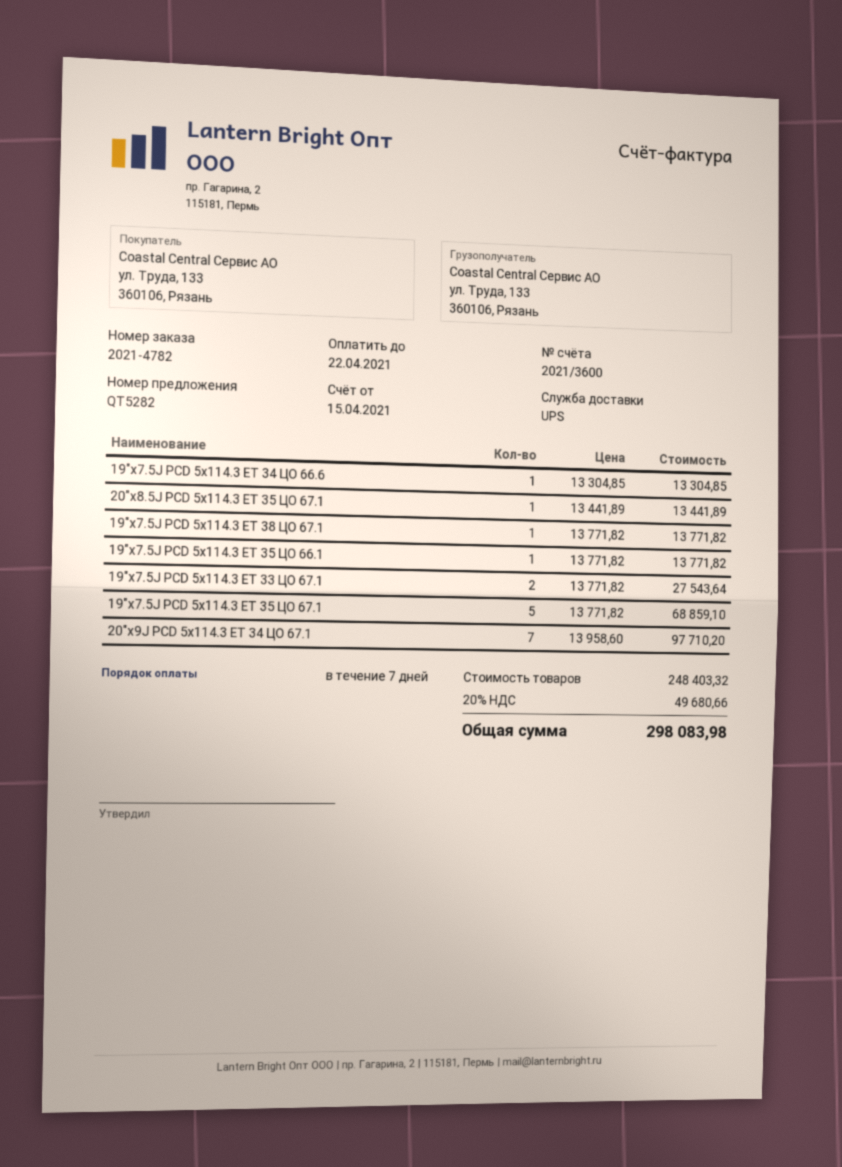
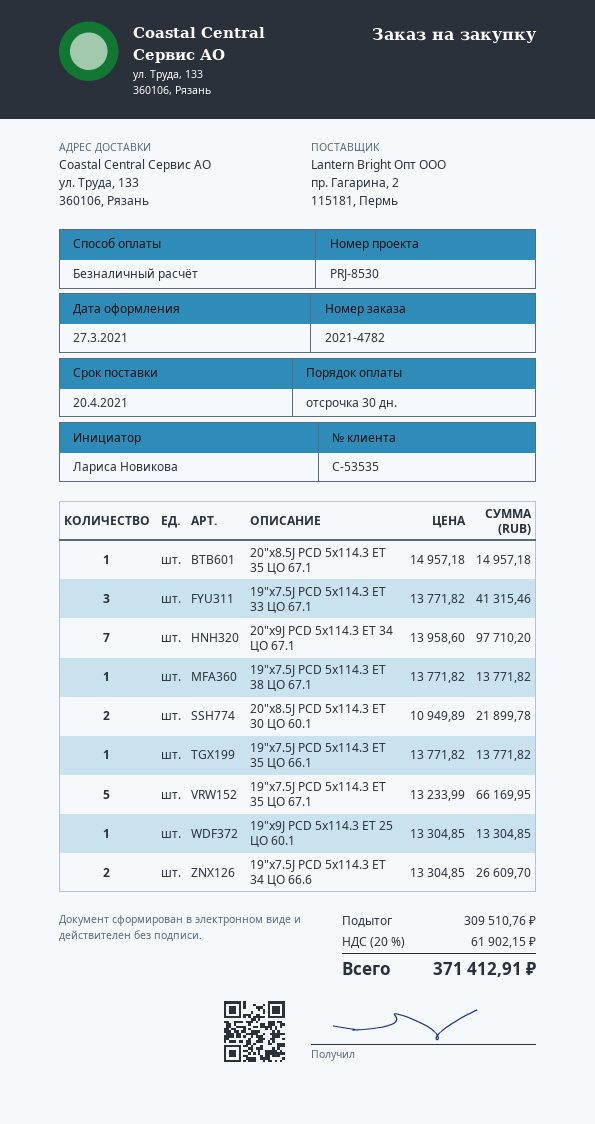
payment terms: 7 days -> 30 days
19"x7.5J PCD 5x114.3 ЕТ 34 ЦО 66.6: 1 x 13304.85 = 13304.85 -> 2 x 13304.85 = 26609.70
20"x8.5J PCD 5x114.3 ЕТ 35 ЦО 67.1: 1 x 13441.89 = 13441.89 -> 1 x 14957.18 = 14957.18
19"x7.5J PCD 5x114.3 ЕТ 33 ЦО 67.1: 2 x 13771.82 = 27543.64 -> 3 x 13771.82 = 41315.46
19"x7.5J PCD 5x114.3 ЕТ 35 ЦО 67.1: 5 x 13771.82 = 68859.10 -> 5 x 13233.99 = 66169.95
20"x8.5J PCD 5x114.3 ЕТ 30 ЦО 60.1: none -> 2 x 10949.89 = 21899.78
19"x9J PCD 5x114.3 ЕТ 25 ЦО 60.1: none -> 1 x 13304.85 = 13304.85
subtotal: 248403.32 -> 309510.76
tax: 20% = 49680.66 -> 20% = 61902.15
total: 298083.98 -> 371412.91

